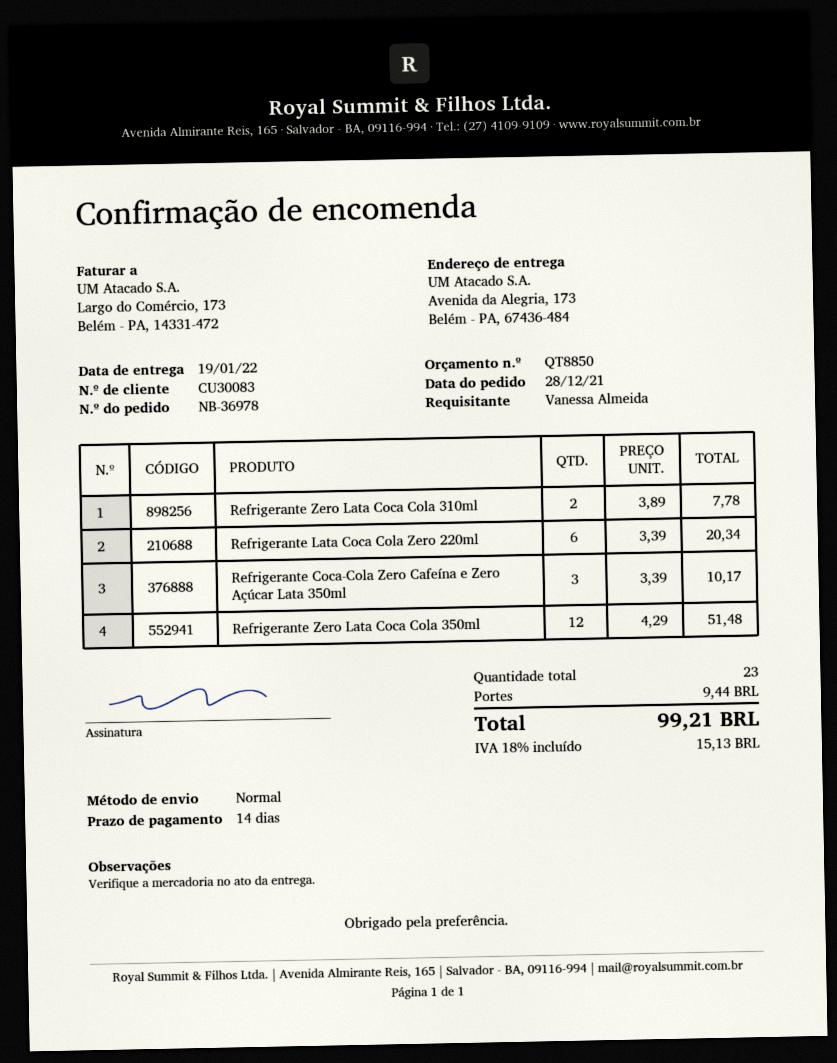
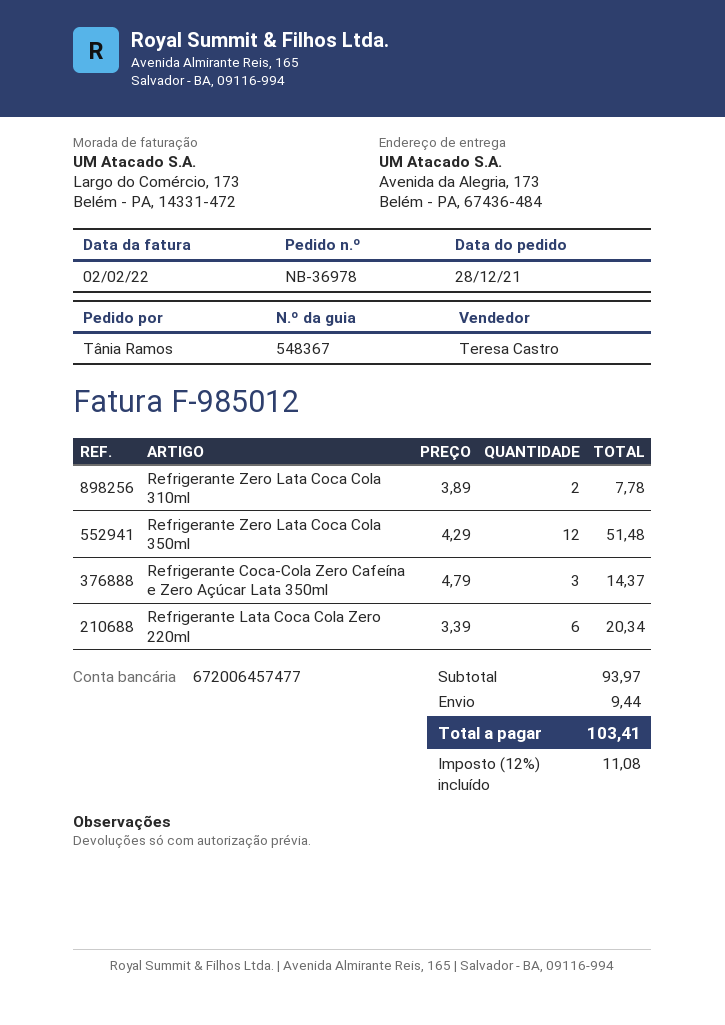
ordered by: Vanessa Almeida -> Tânia Ramos
Refrigerante Coca-Cola Zero Cafeína e Zero Açúcar Lata 350ml: 3 x 3.39 = 10.17 -> 3 x 4.79 = 14.37
tax: 18% = 15.13 -> 12% = 11.08
total: 99.21 -> 103.41

